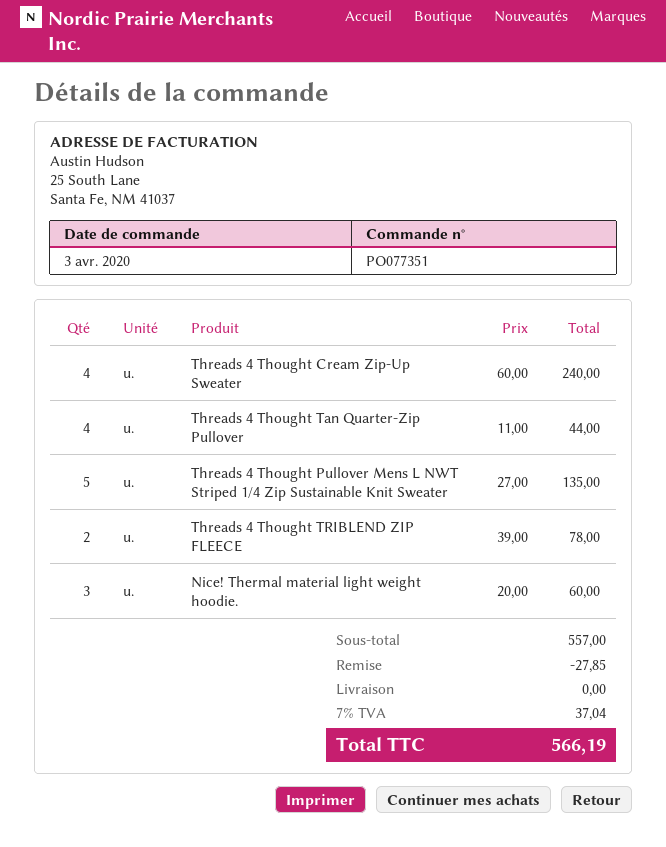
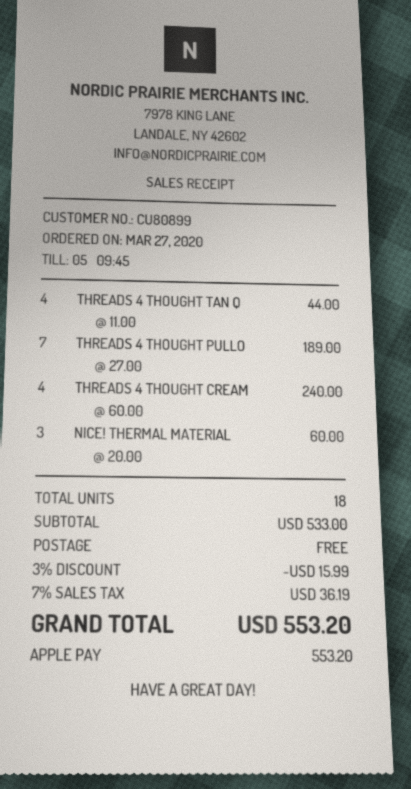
order date: 2020-04-03 -> 2020-03-27
Threads 4 Thought Pullover Mens L NWT Striped 1/4 Zip Sustainable Knit Sweater: 5 x 27.00 = 135.00 -> 7 x 27.00 = 189.00
Threads 4 Thought TRIBLEND ZIP FLEECE: 2 x 39.00 = 78.00 -> none
subtotal: 557.00 -> 533.00
discount: 27.85 -> 15.99
tax: 7% = 37.04 -> 7% = 36.19
total: 566.19 -> 553.20

